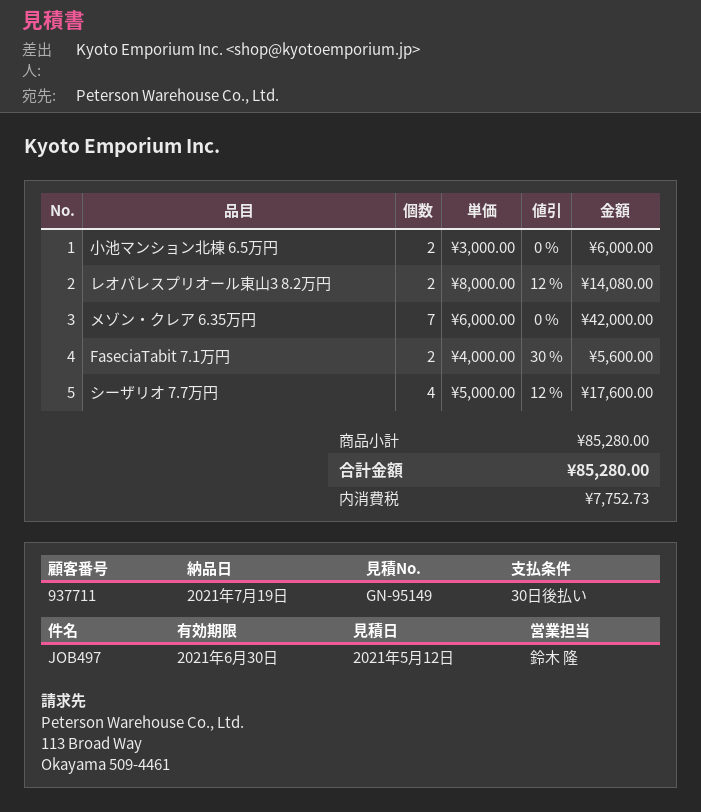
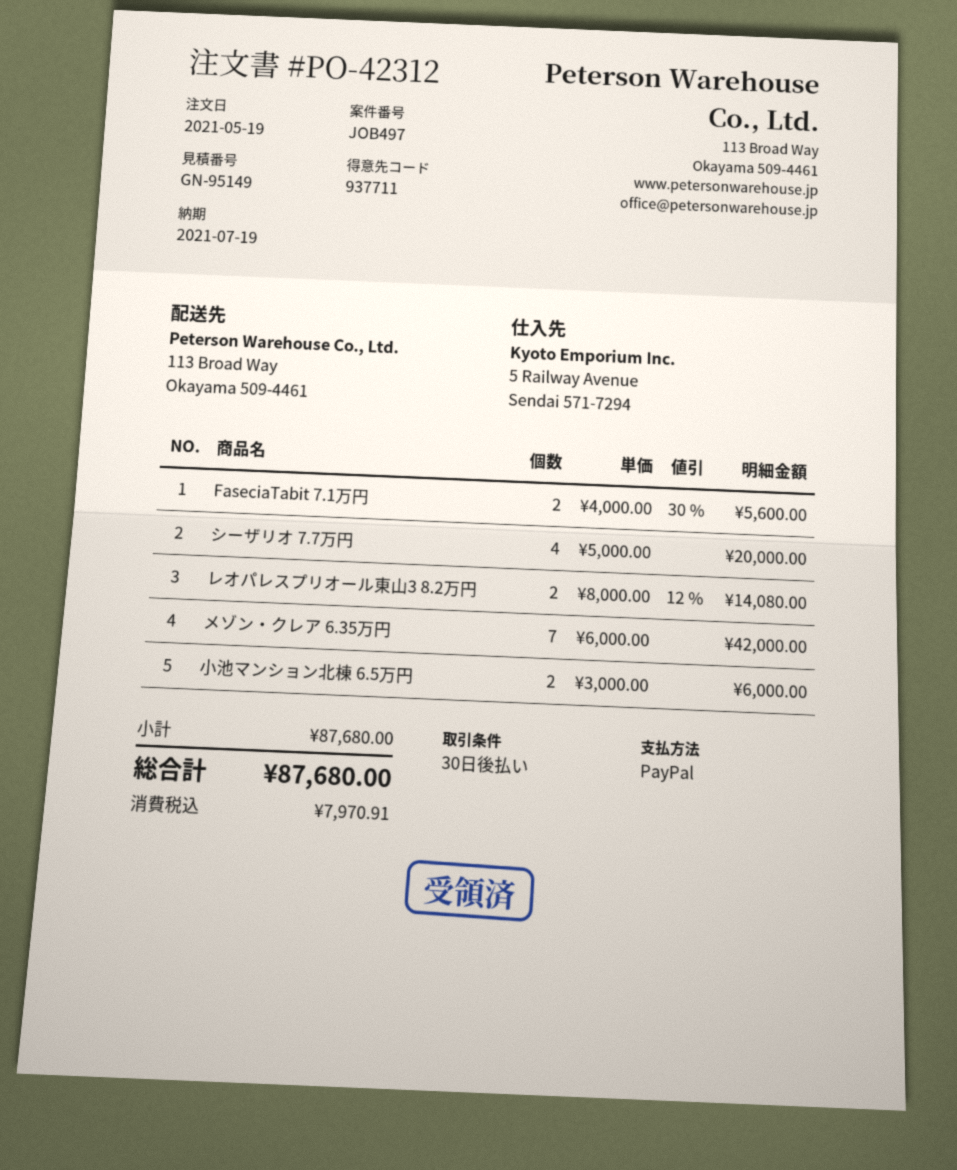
シーザリオ 7.7万円: 4 x 5000.00 - 12% = 17600.00 -> 4 x 5000.00 = 20000.00
subtotal: 85280.00 -> 87680.00
tax: 7752.73 -> 7970.91
total: 85280.00 -> 87680.00

